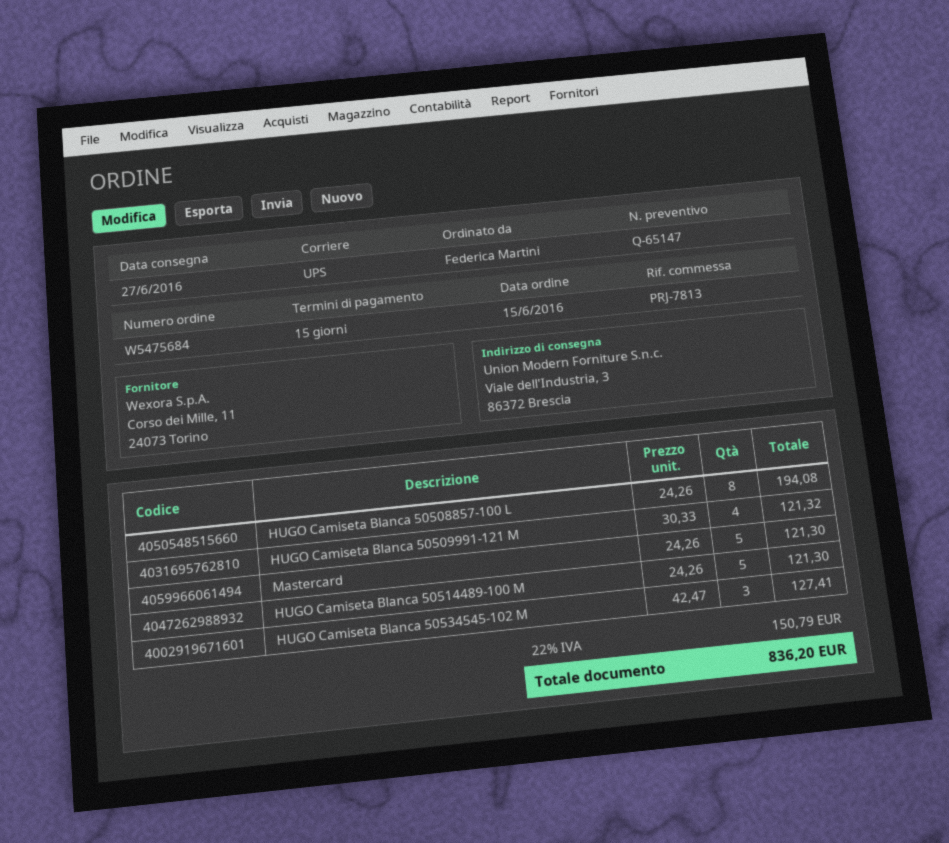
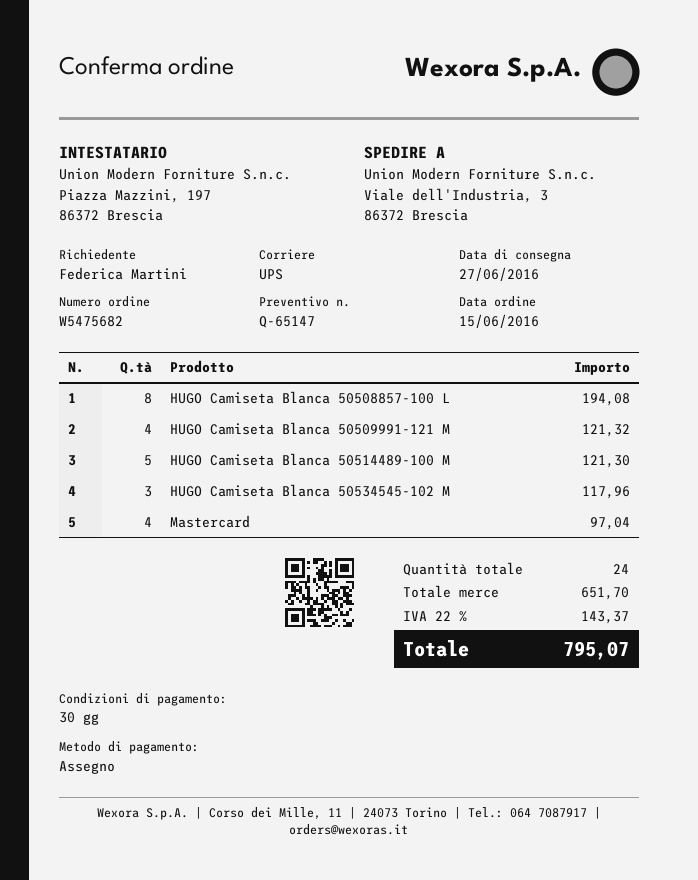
order number: W5475684 -> W5475682
payment terms: 15 days -> 30 days
Mastercard: 5 for 121.30 -> 4 for 97.04
HUGO Camiseta Blanca 50534545-102 M: 3 for 127.41 -> 3 for 117.96
tax: 22% = 150.79 -> 22% = 143.37
total: 836.20 -> 795.07

